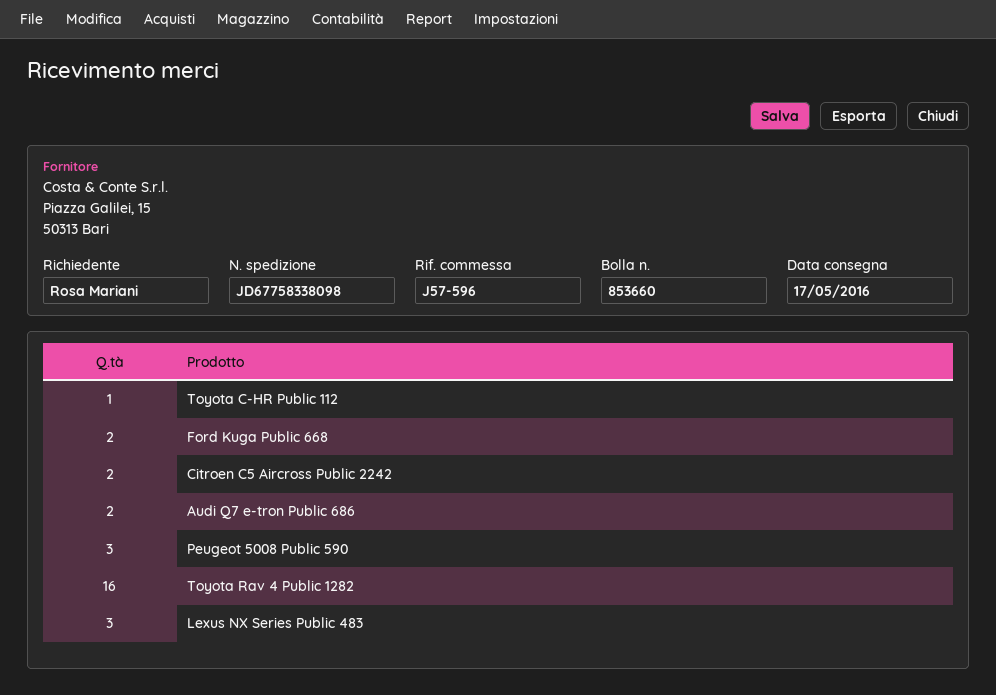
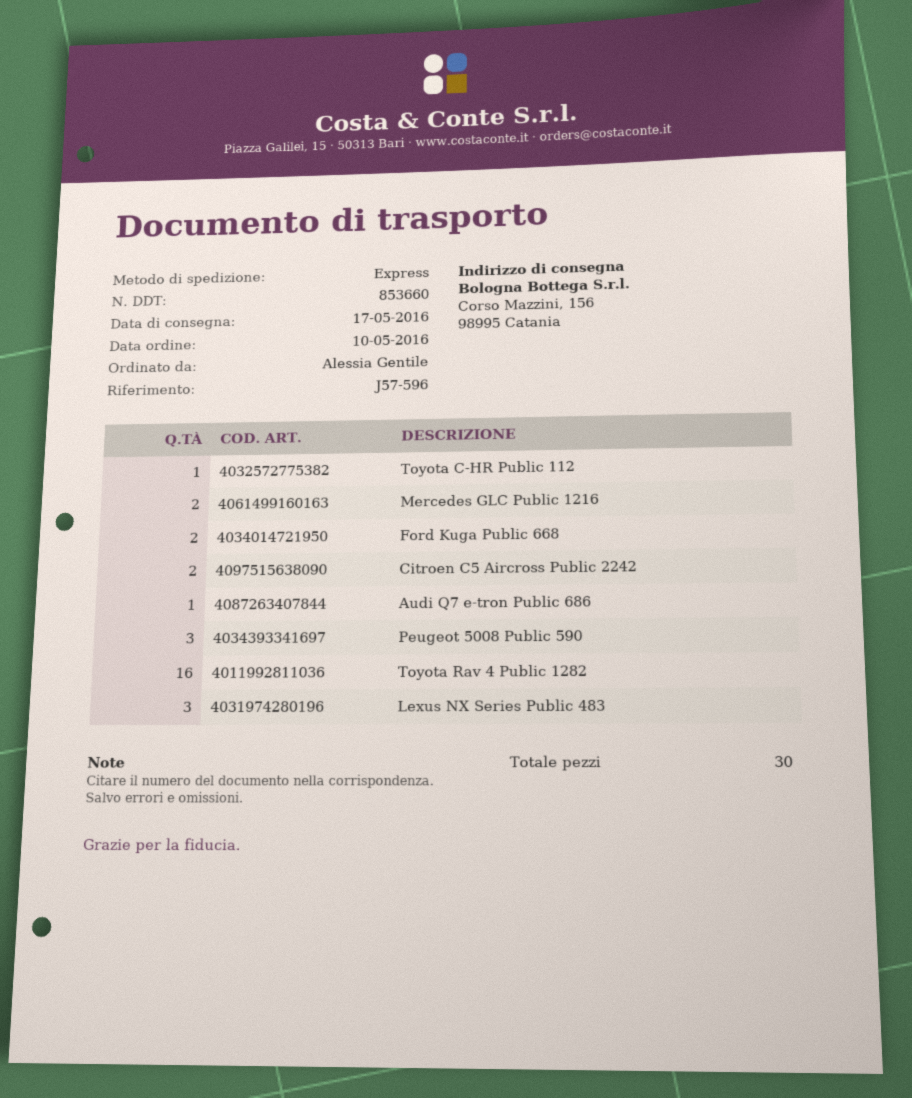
ordered by: Rosa Mariani -> Alessia Gentile
Audi Q7 e-tron Public 686: 2 -> 1
Mercedes GLC Public 1216: none -> 2

